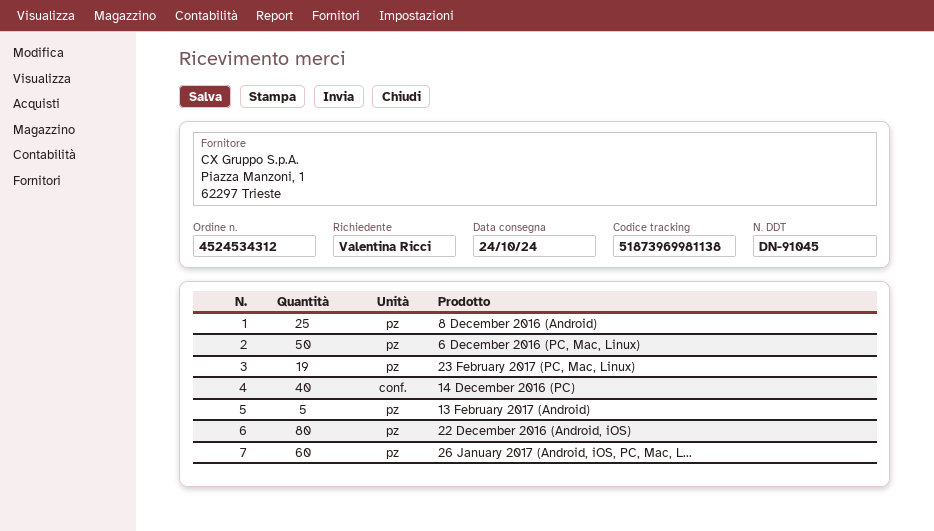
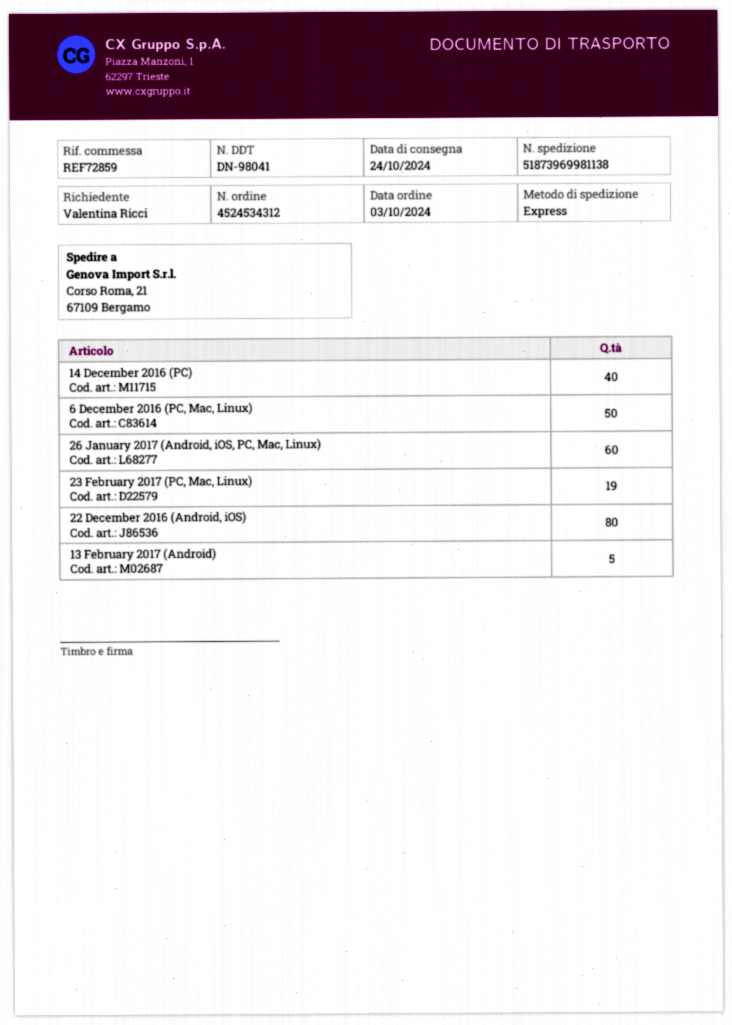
delivery note number: DN-91045 -> DN-98041
8 December 2016 (Android): 25 -> none

